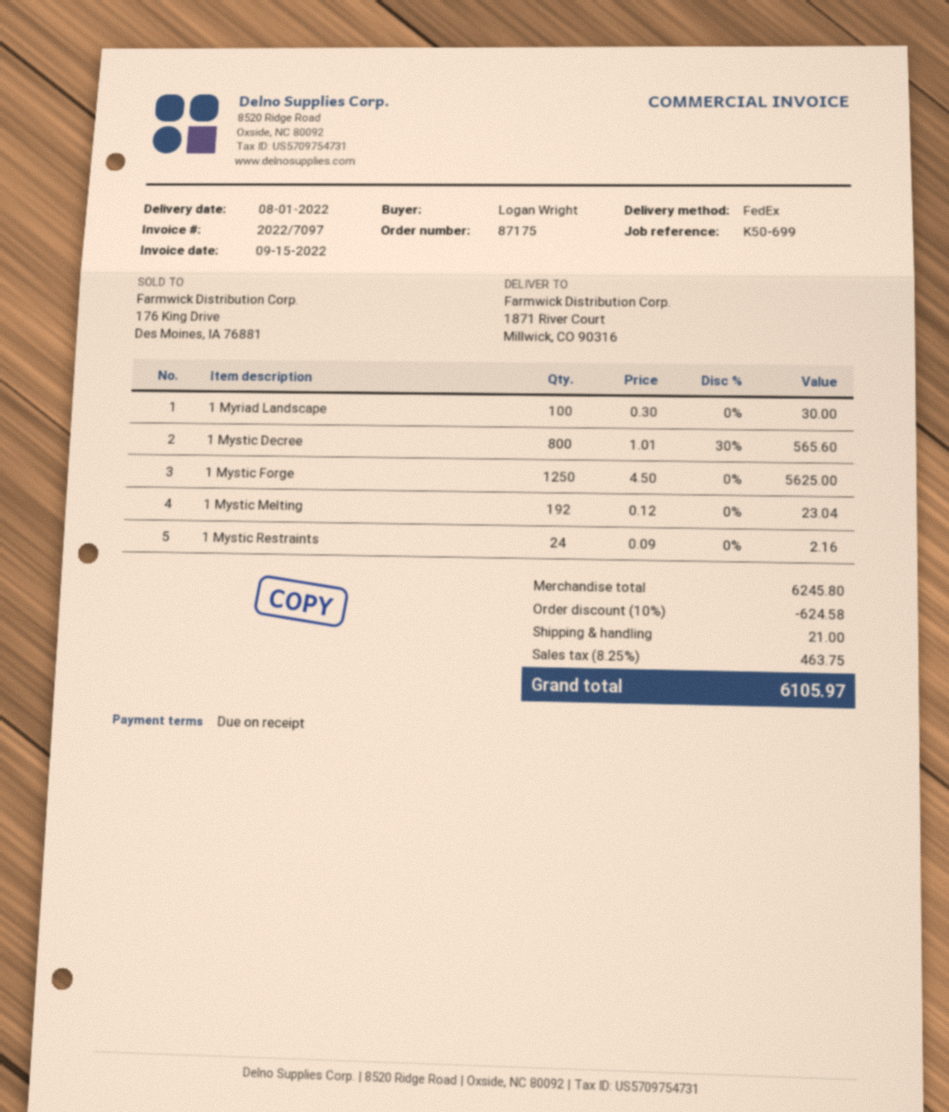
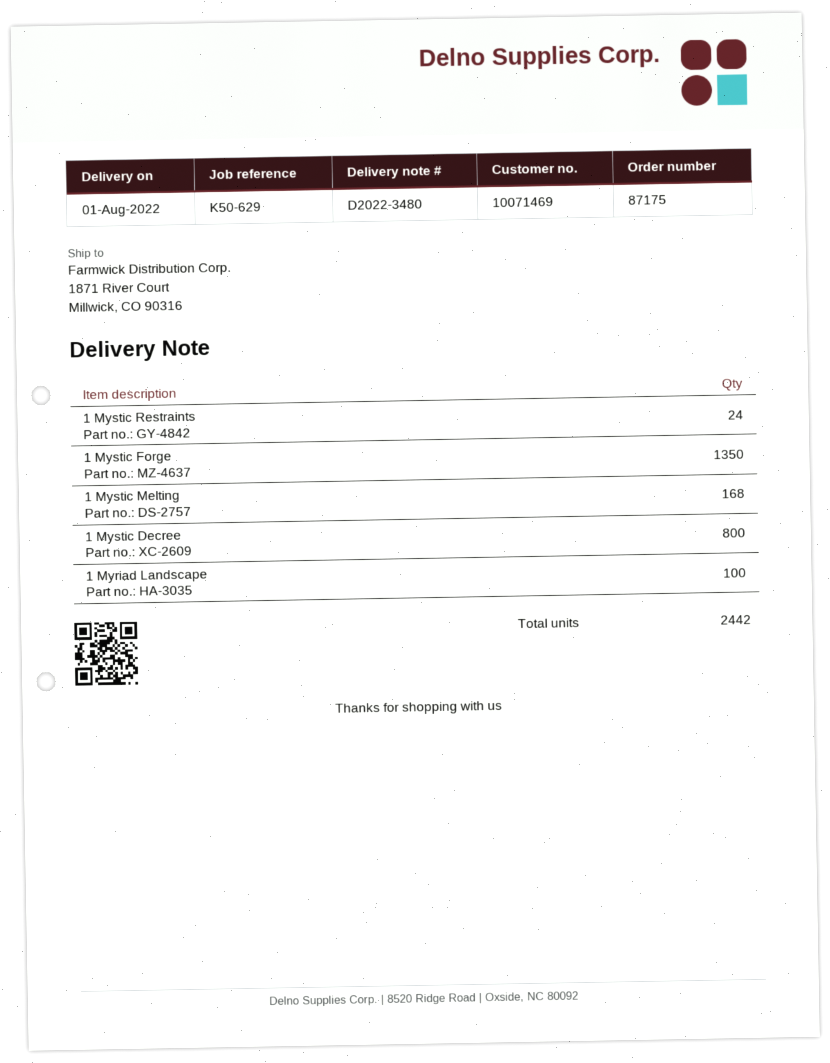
reference: K50-699 -> K50-629
1 Mystic Forge: 1250 -> 1350
1 Mystic Melting: 192 -> 168

